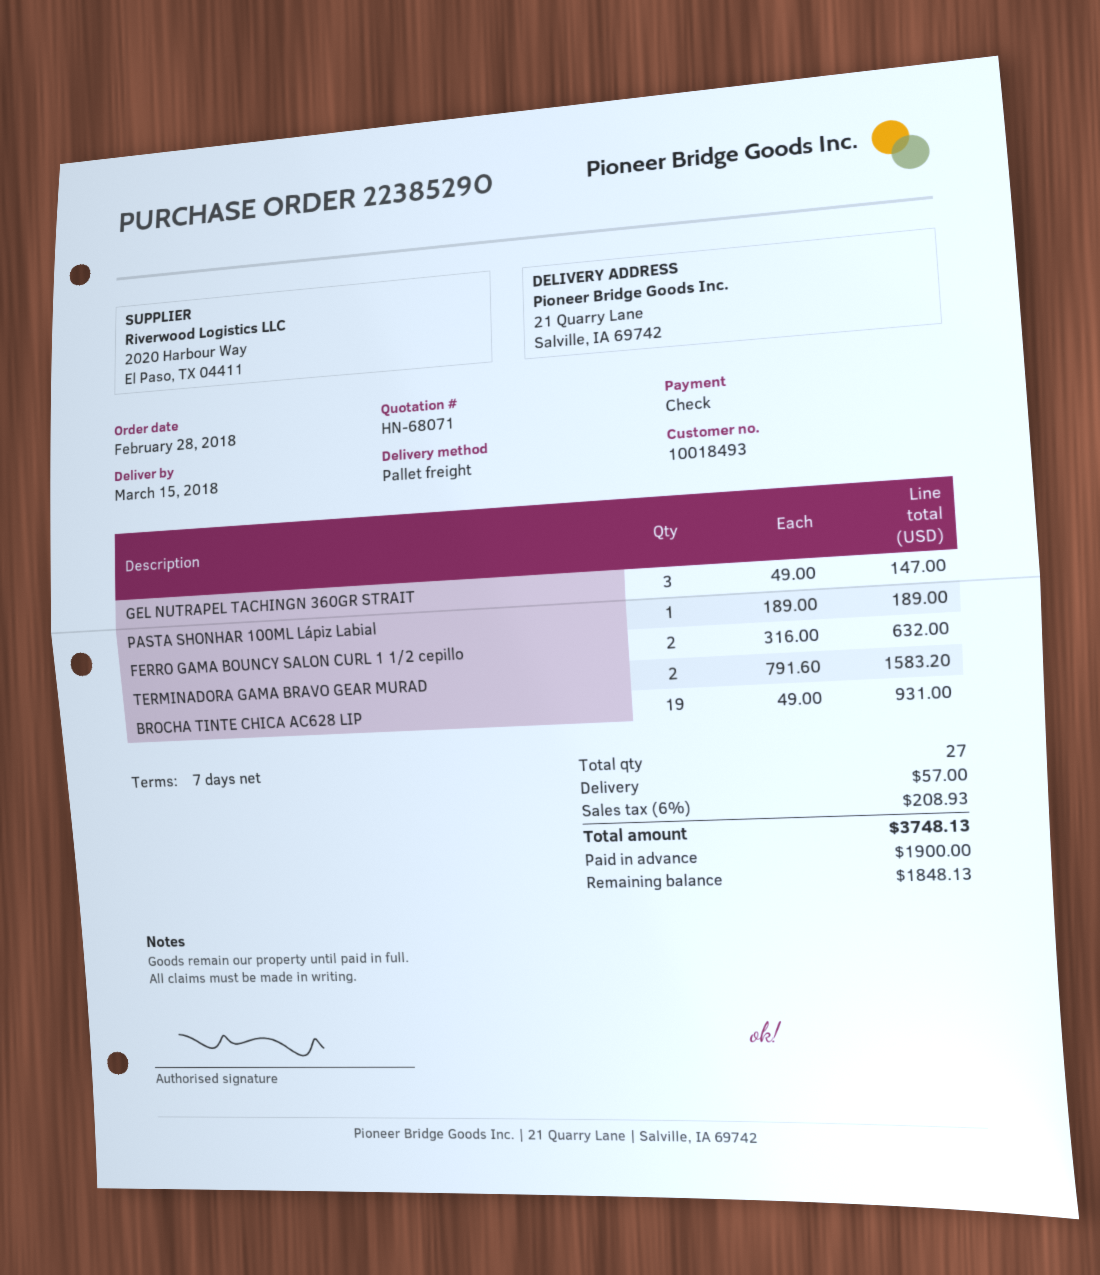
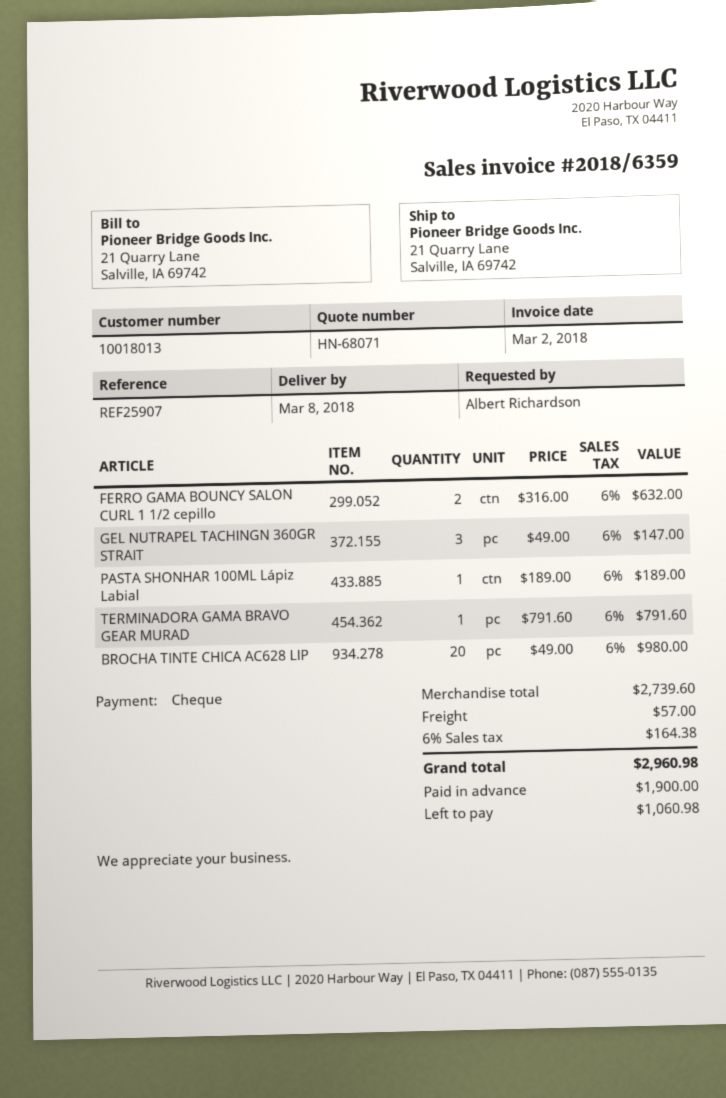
delivery date: 2018-03-15 -> 2018-03-08
customer number: 10018493 -> 10018013
TERMINADORA GAMA BRAVO GEAR MURAD: 2 x 791.60 = 1583.20 -> 1 x 791.60 = 791.60
BROCHA TINTE CHICA AC628 LIP: 19 x 49.00 = 931.00 -> 20 x 49.00 = 980.00
tax: 6% = 208.93 -> 6% = 164.38
total: 3748.13 -> 2960.98
balance: 1848.13 -> 1060.98

